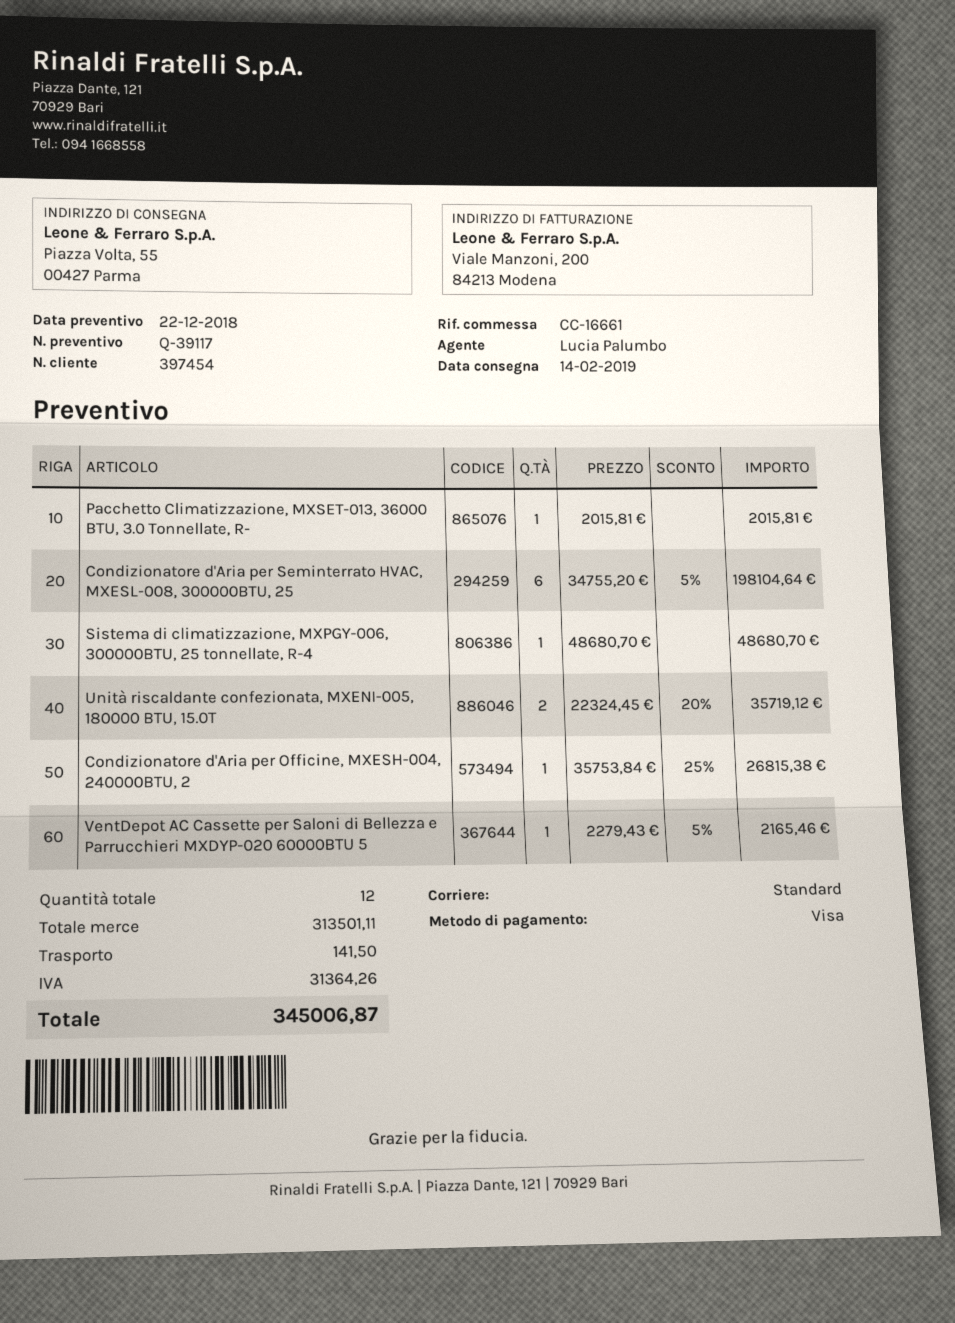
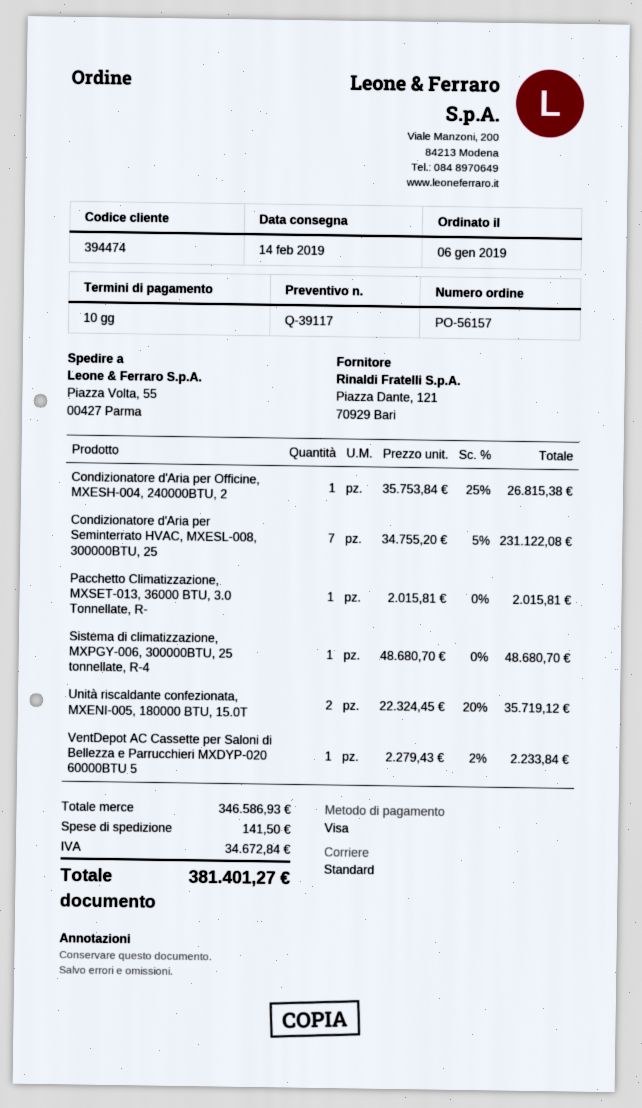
customer number: 397454 -> 394474
Condizionatore d'Aria per Seminterrato HVAC, MXESL-008, 300000BTU, 25: 6 x 34755.20 - 5% = 198104.64 -> 7 x 34755.20 - 5% = 231122.08
VentDepot AC Cassette per Saloni di Bellezza e Parrucchieri MXDYP-020 60000BTU 5: 1 x 2279.43 - 5% = 2165.46 -> 1 x 2279.43 - 2% = 2233.84
subtotal: 313501.11 -> 346586.93
tax: 31364.26 -> 34672.84
total: 345006.87 -> 381401.27

